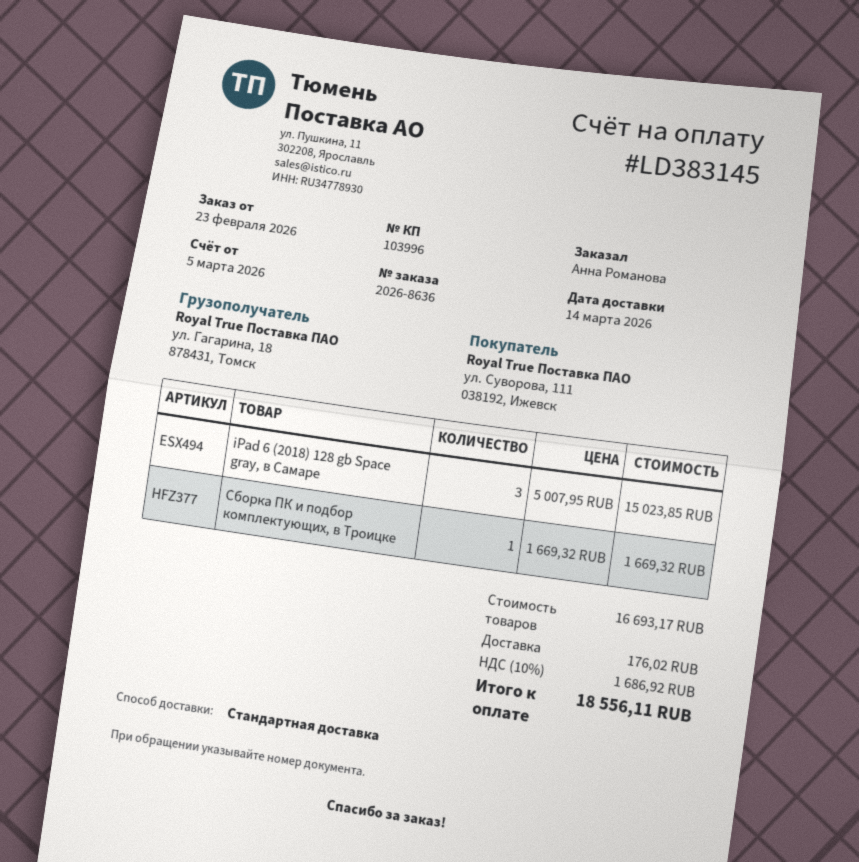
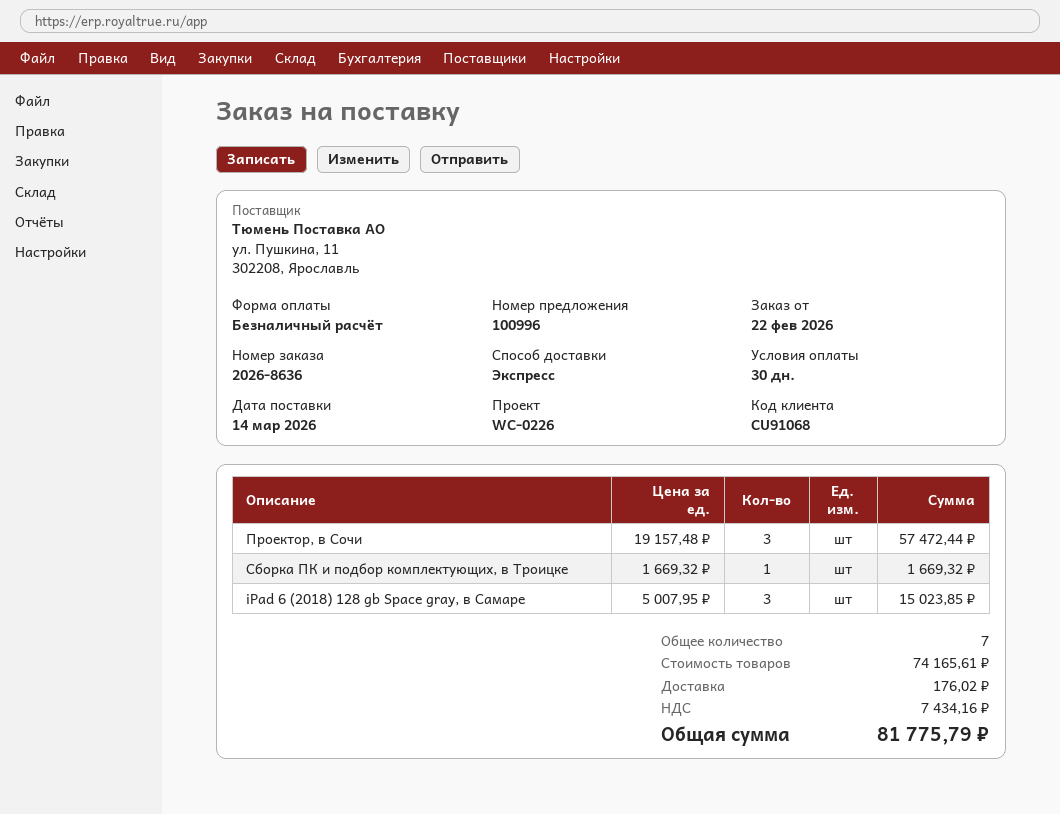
quote number: 103996 -> 100996
order date: 2026-02-23 -> 2026-02-22
shipping method: standard -> express
Проектор, в Сочи: none -> 3 x 19157.48 = 57472.44
subtotal: 16693.17 -> 74165.61
tax: 1686.92 -> 7434.16
total: 18556.11 -> 81775.79

